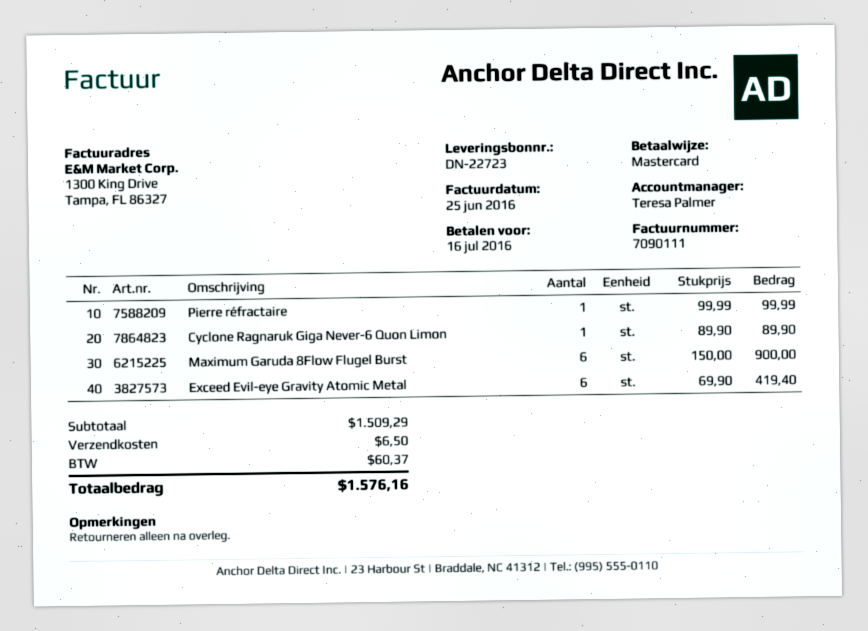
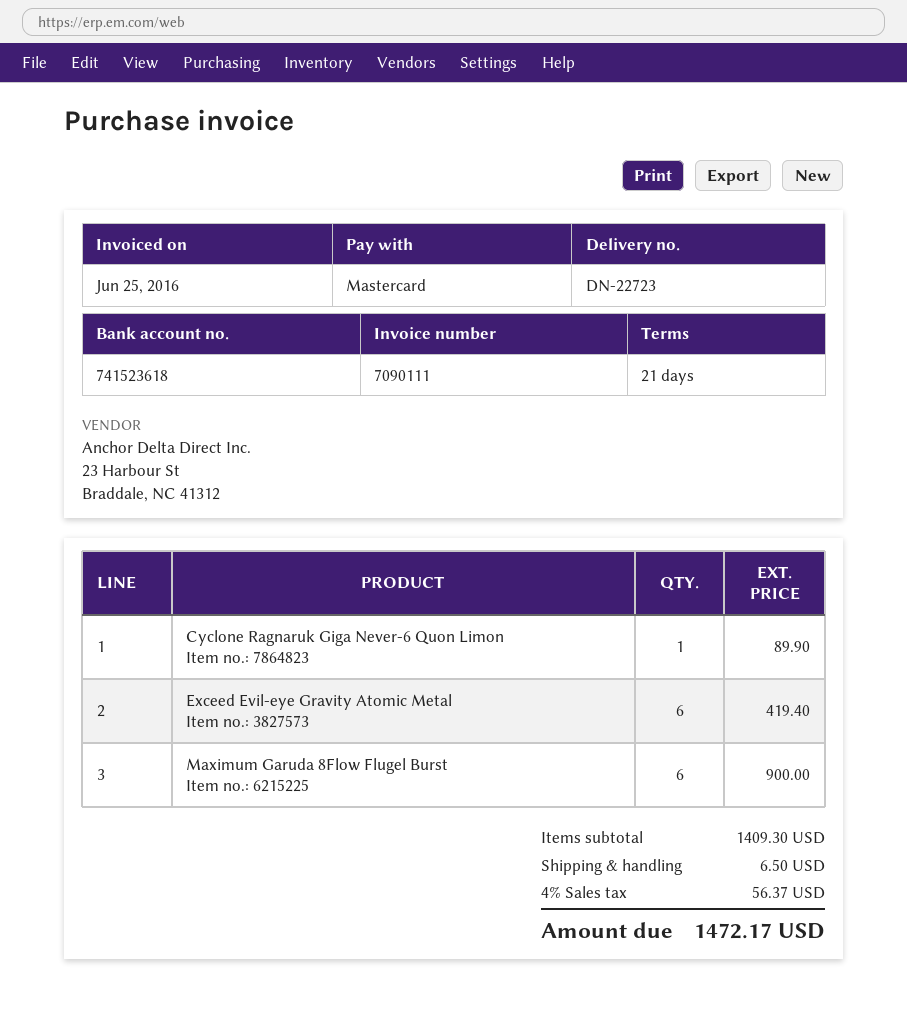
Pierre réfractaire: 1 for 99.99 -> none
subtotal: 1509.29 -> 1409.30
tax: 60.37 -> 56.37
total: 1576.16 -> 1472.17

